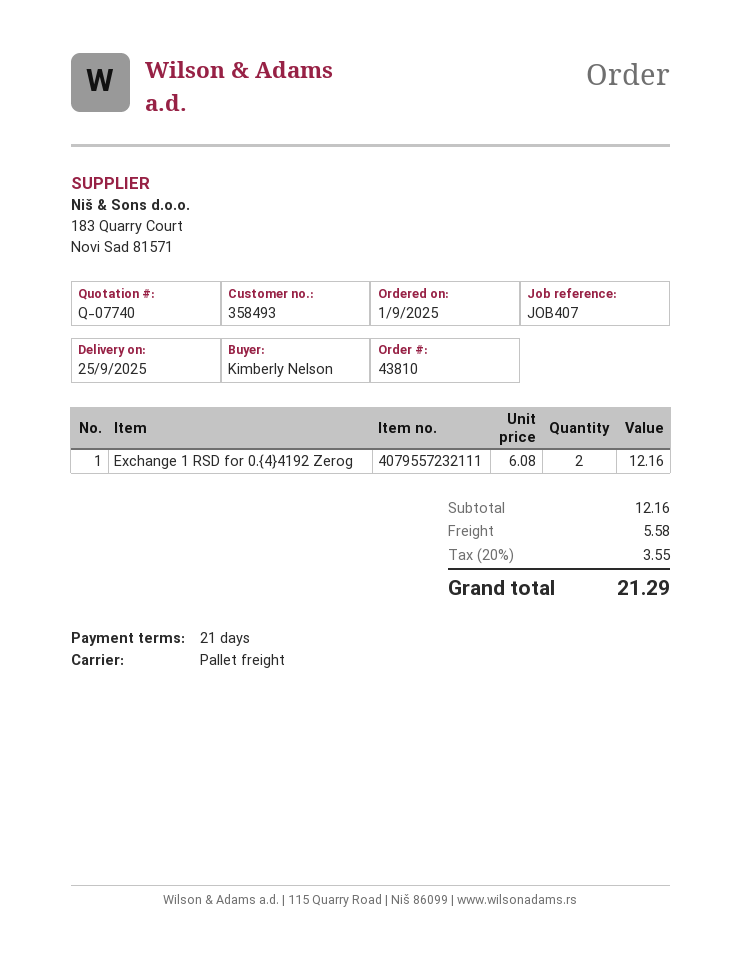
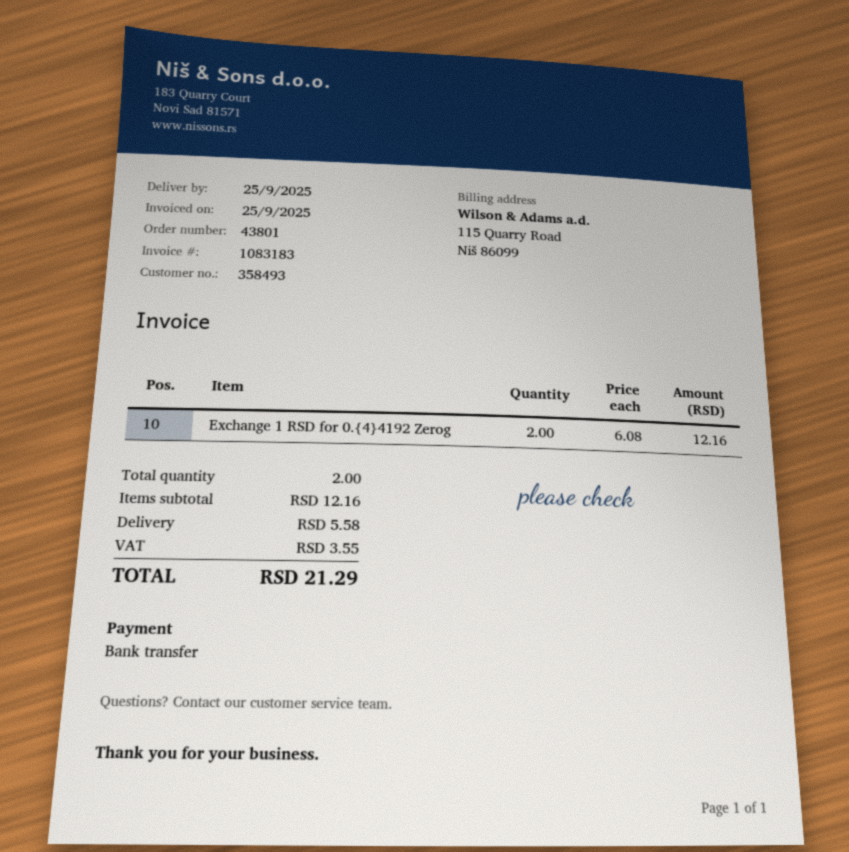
order number: 43810 -> 43801

